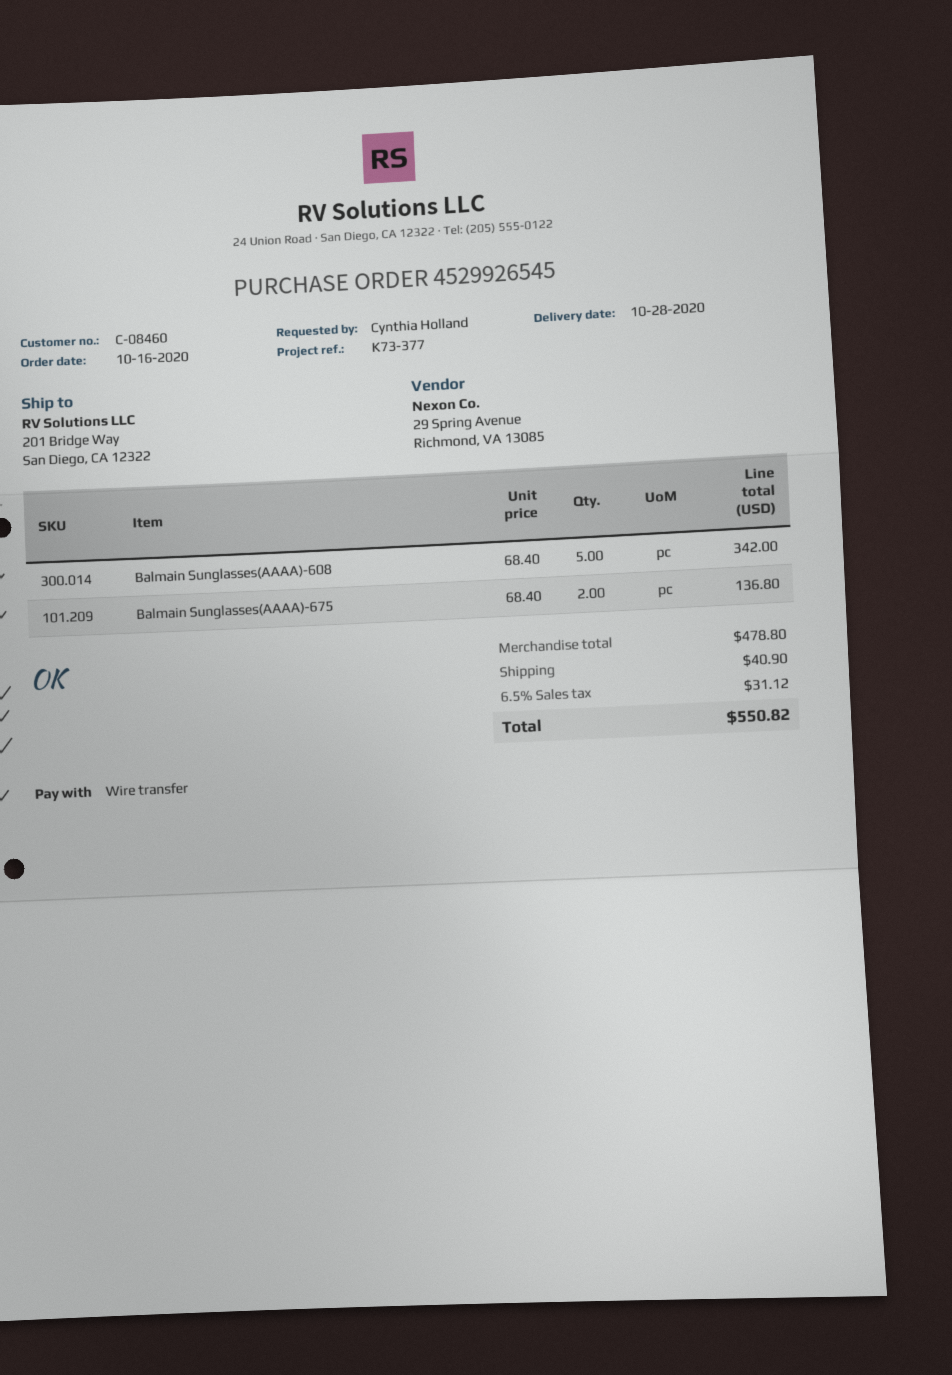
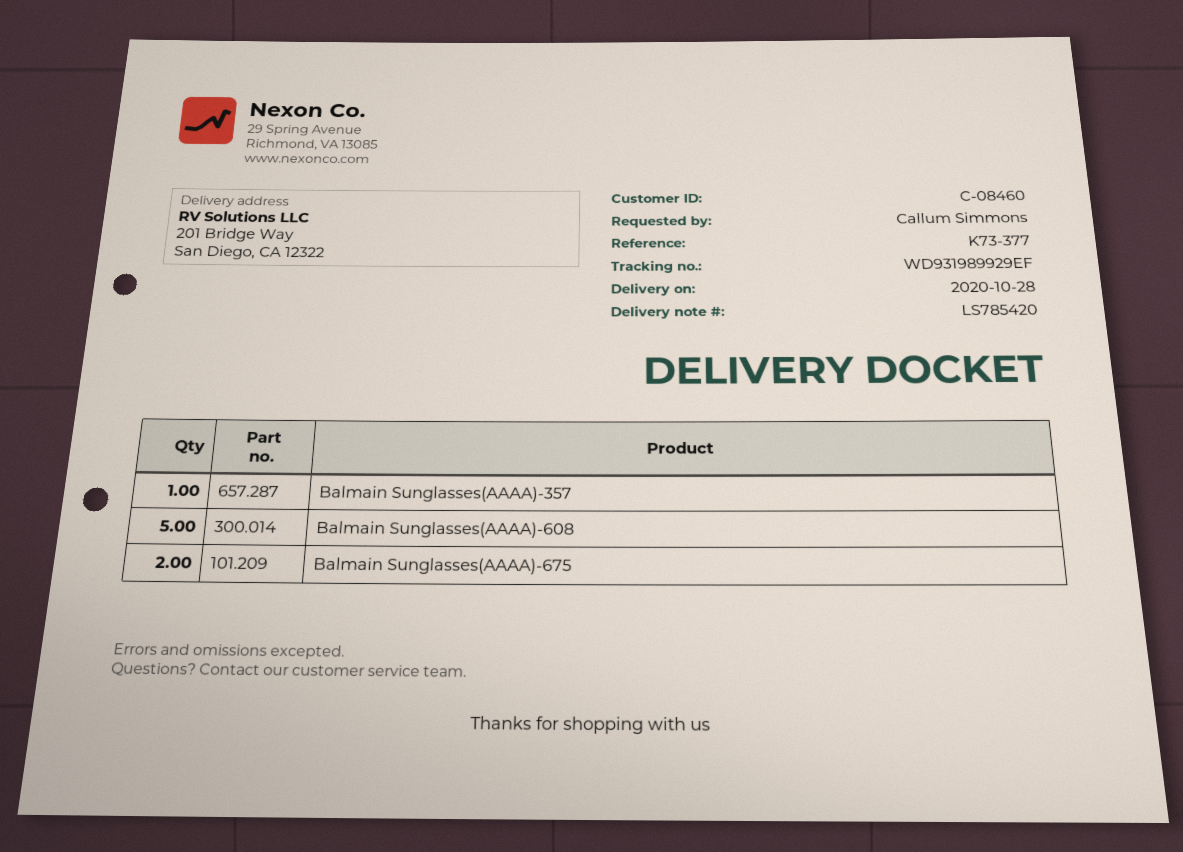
ordered by: Cynthia Holland -> Callum Simmons
Balmain Sunglasses(AAAA)-357: none -> 1

